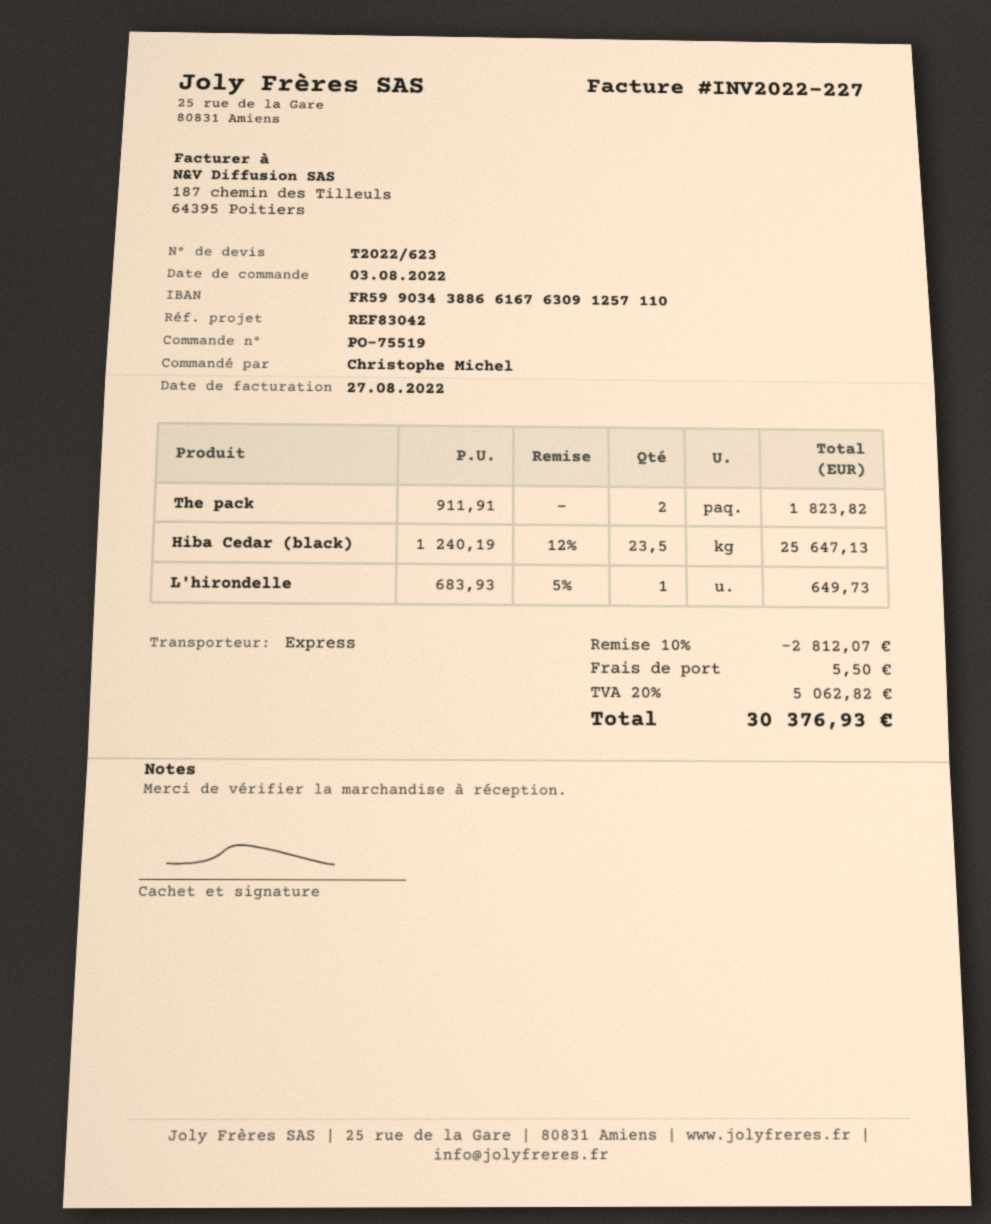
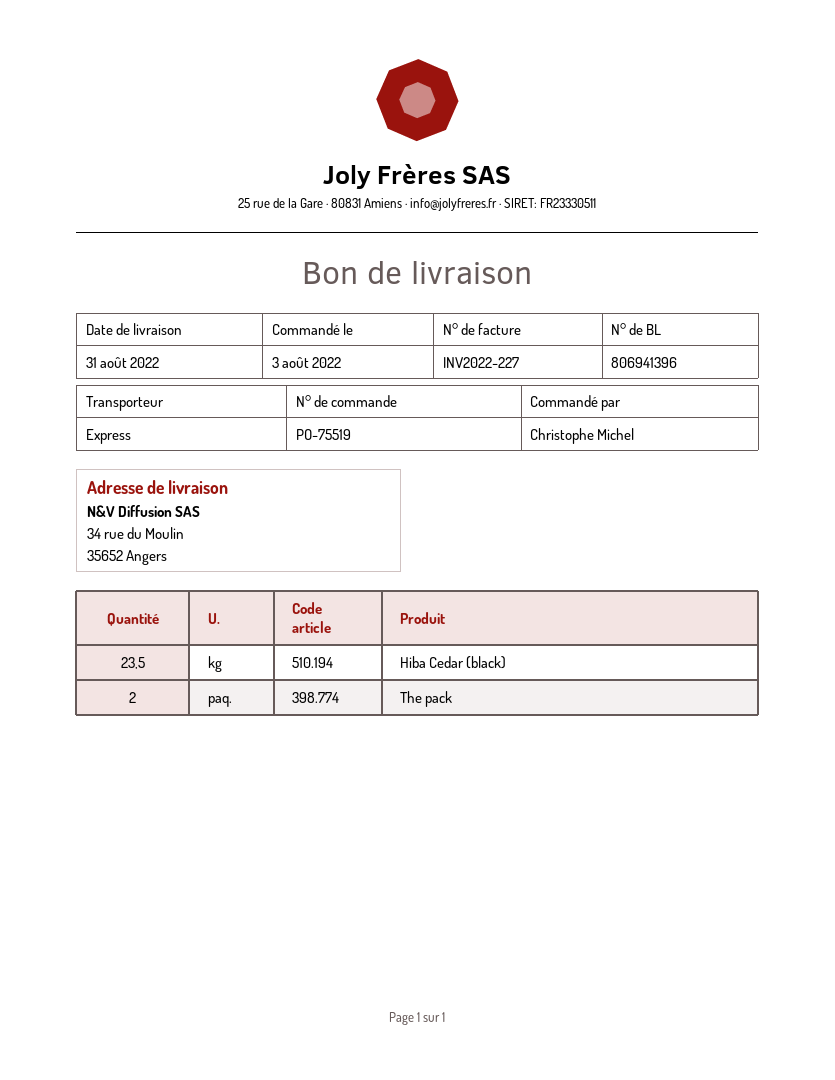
L'hirondelle: 1 -> none

